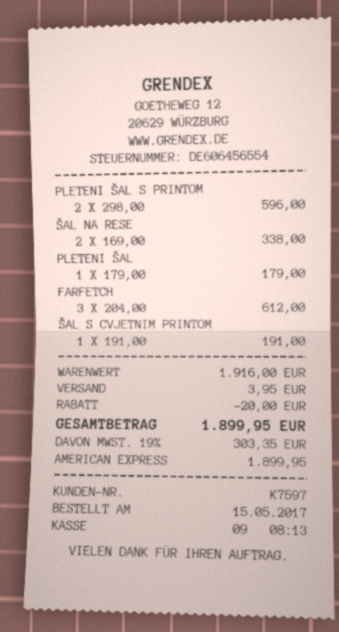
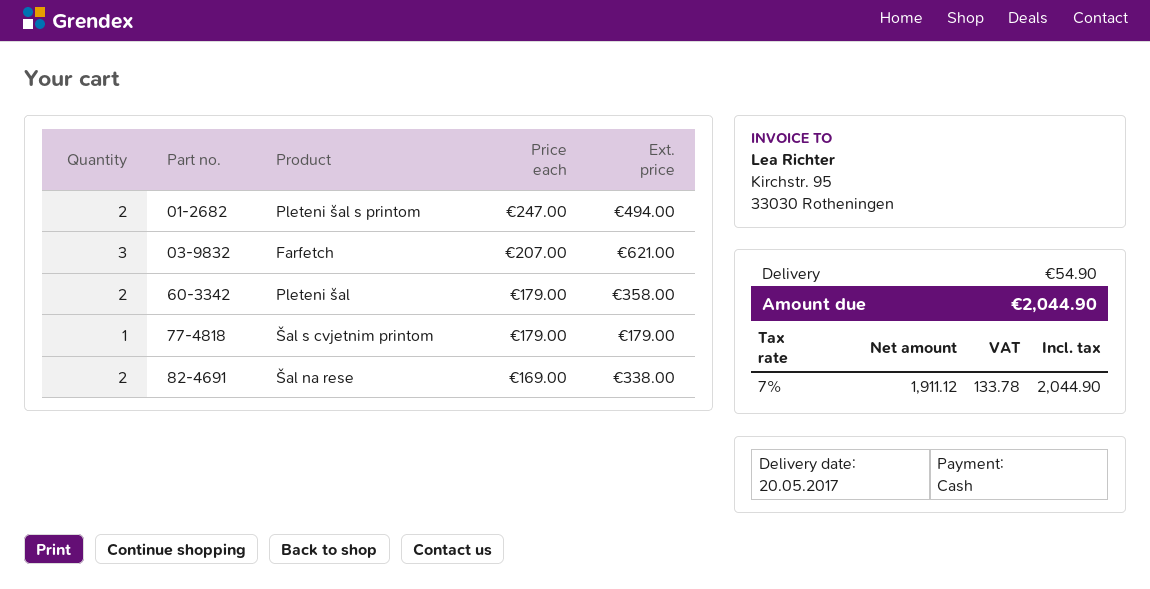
payment method: American Express -> cash
PLETENI ŠAL S PRINTOM: 2 x 298.00 = 596.00 -> 2 x 247.00 = 494.00
PLETENI ŠAL: 1 x 179.00 = 179.00 -> 2 x 179.00 = 358.00
FARFETCH: 3 x 204.00 = 612.00 -> 3 x 207.00 = 621.00
ŠAL S CVJETNIM PRINTOM: 1 x 191.00 = 191.00 -> 1 x 179.00 = 179.00
discount: 20.00 -> none
shipping: 3.95 -> 54.90
tax: 19% = 303.35 -> 7% = 133.78
total: 1899.95 -> 2044.90

